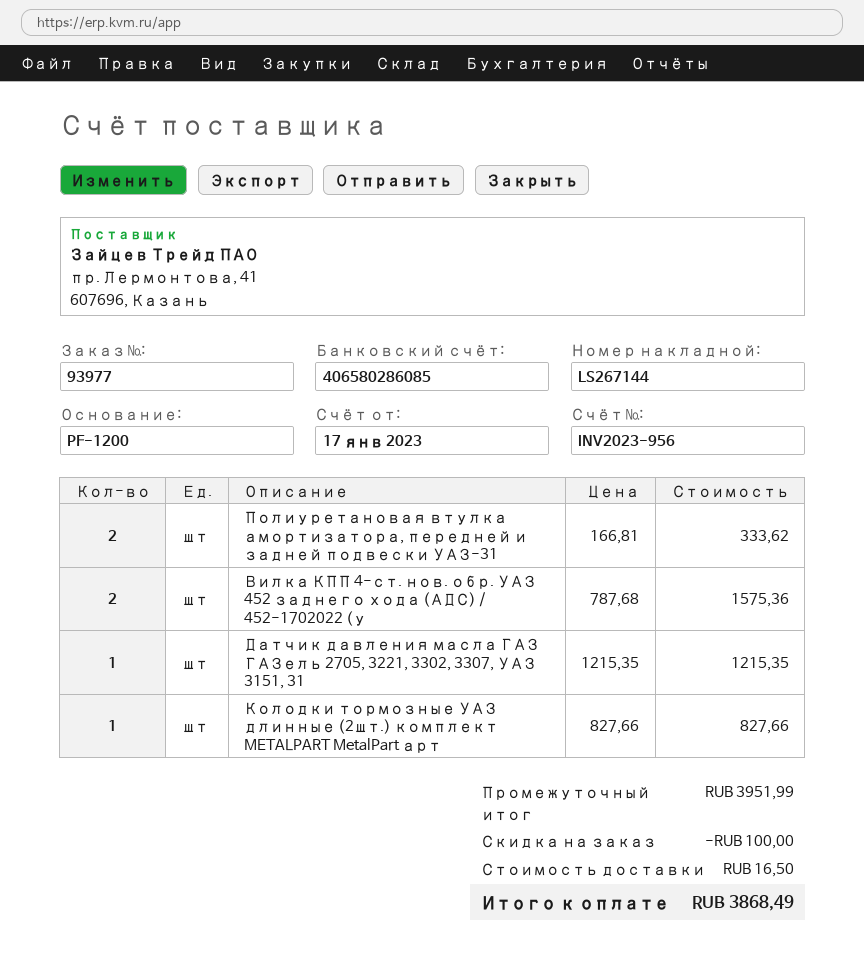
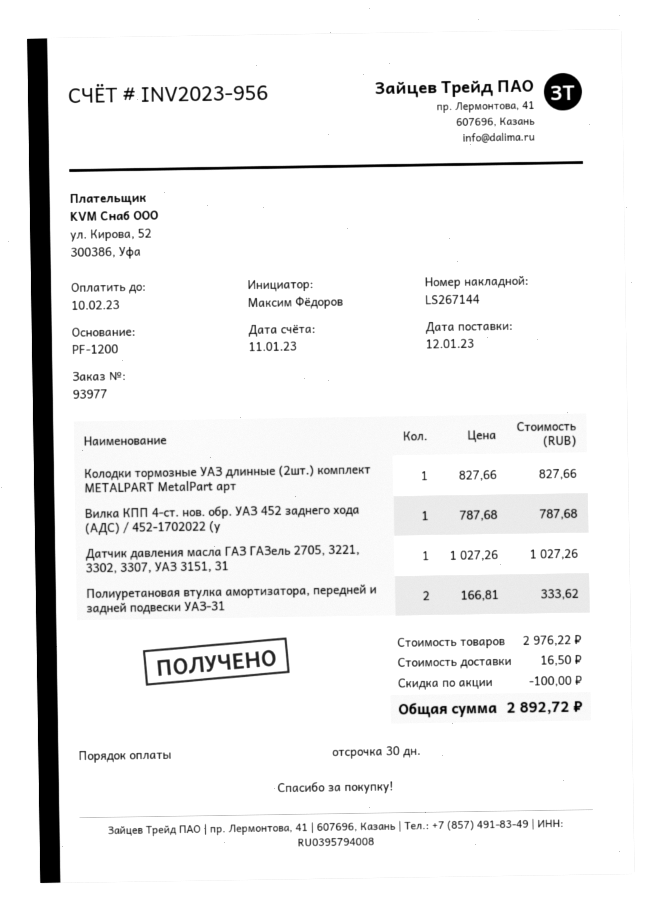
invoice date: 2023-01-17 -> 2023-01-11
Вилка КПП 4-ст. нов. обр. УАЗ 452 заднего хода (АДС) / 452-1702022 (у: 2 x 787.68 = 1575.36 -> 1 x 787.68 = 787.68
Датчик давления масла ГАЗ ГАЗель 2705, 3221, 3302, 3307, УАЗ 3151, 31: 1 x 1215.35 = 1215.35 -> 1 x 1027.26 = 1027.26
subtotal: 3951.99 -> 2976.22
total: 3868.49 -> 2892.72

